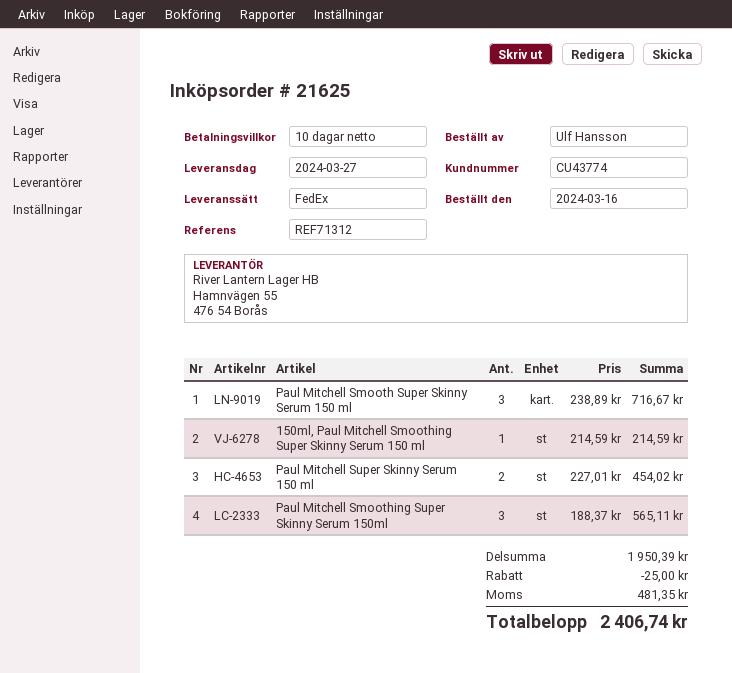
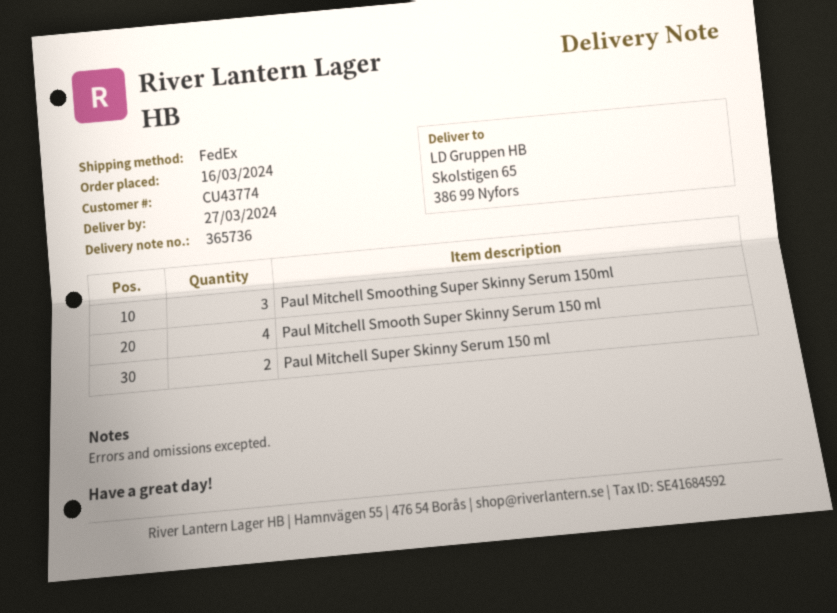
Paul Mitchell Smooth Super Skinny Serum 150 ml: 3 -> 4
150ml, Paul Mitchell Smoothing Super Skinny Serum 150 ml: 1 -> none

